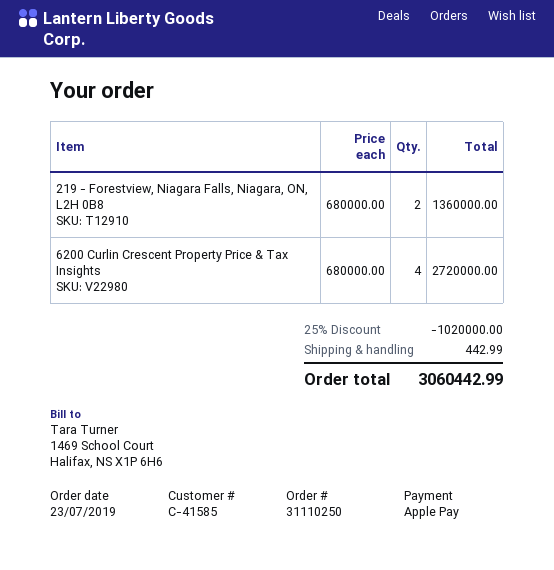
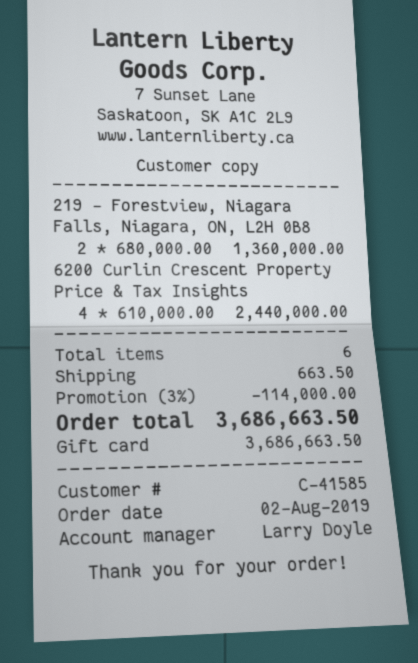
order date: 2019-07-23 -> 2019-08-02
payment method: Apple Pay -> gift card
6200 Curlin Crescent Property Price & Tax Insights: 4 x 680000.00 = 2720000.00 -> 4 x 610000.00 = 2440000.00
discount: 25% = 1020000.00 -> 3% = 114000.00
shipping: 442.99 -> 663.50
total: 3060442.99 -> 3686663.50

